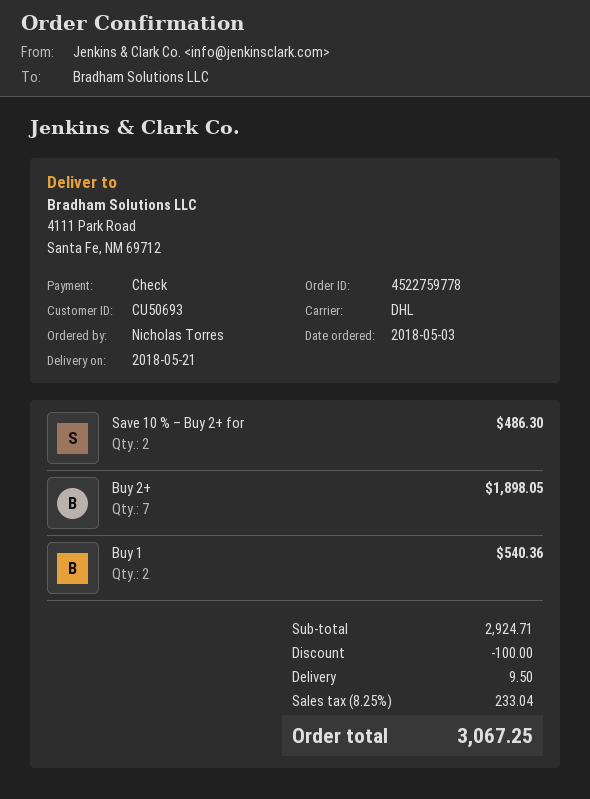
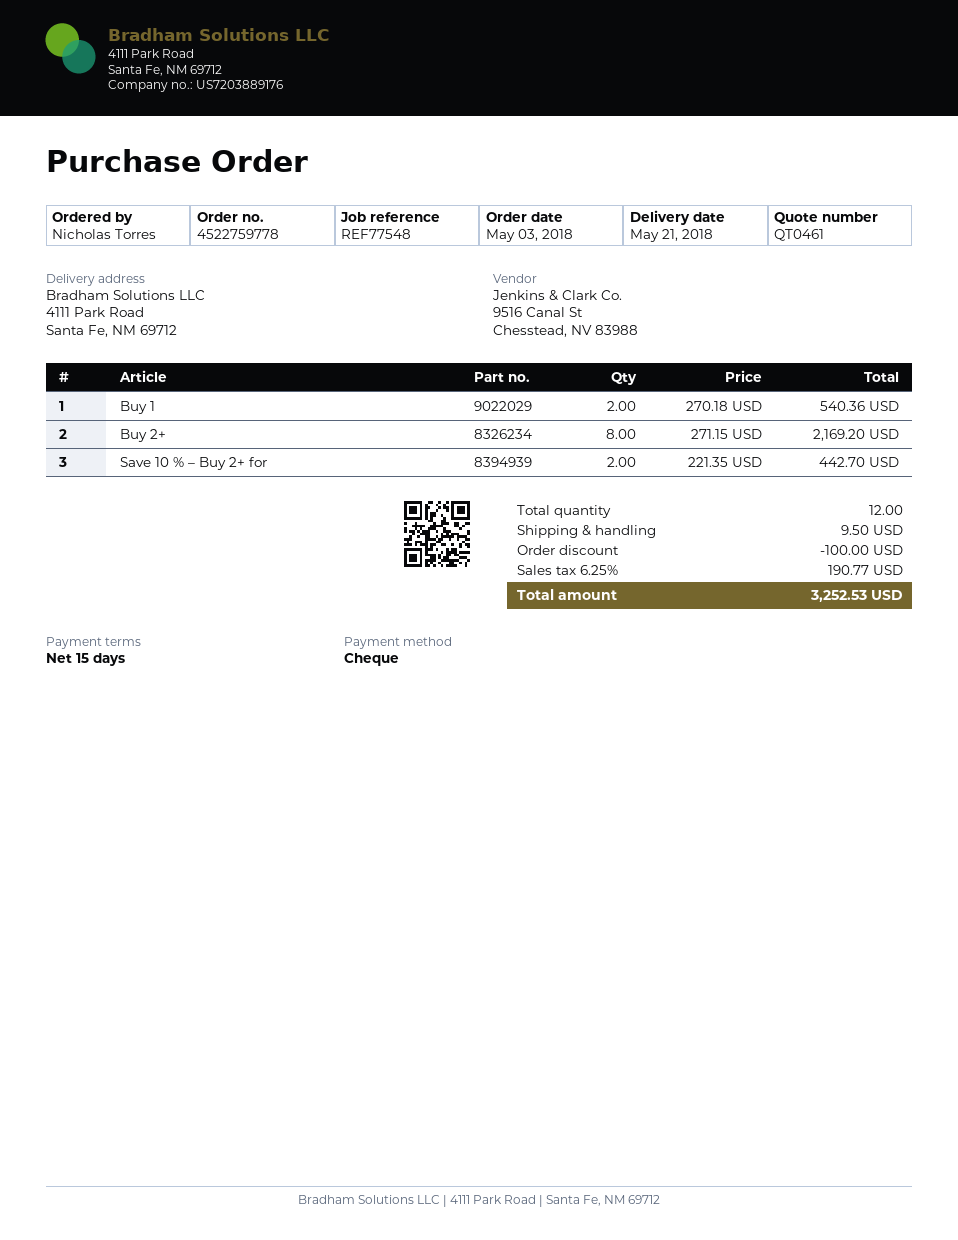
Save 10 % – Buy 2+ for: 2 for 486.30 -> 2 for 442.70
Buy 2+: 7 for 1898.05 -> 8 for 2169.20
tax: 8.25% = 233.04 -> 6.25% = 190.77
total: 3067.25 -> 3252.53

